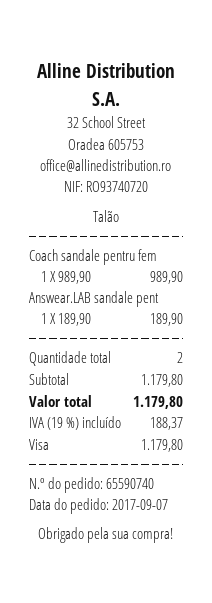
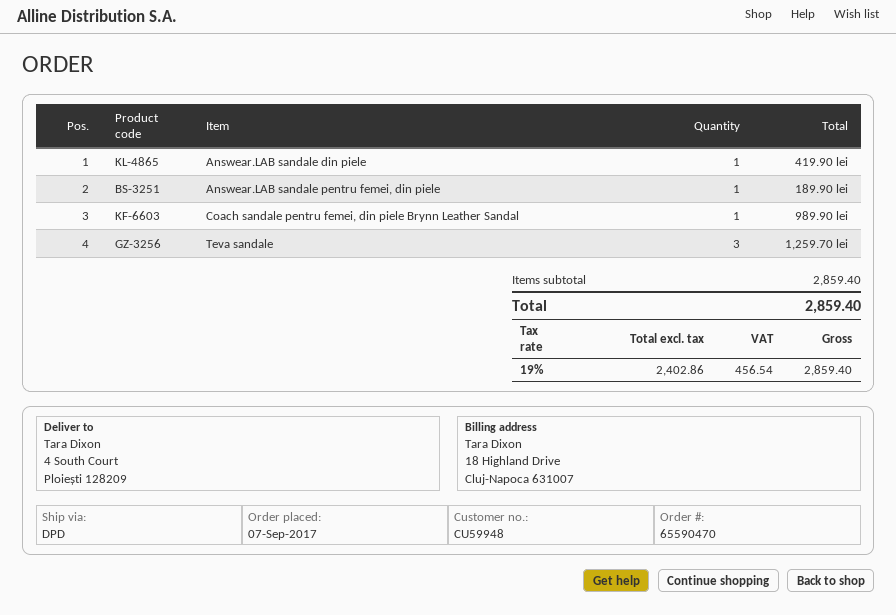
order number: 65590740 -> 65590470
Answear.LAB sandale din piele: none -> 1 for 419.90
Teva sandale: none -> 3 for 1259.70
subtotal: 1179.80 -> 2859.40
tax: 19% = 188.37 -> 19% = 456.54
total: 1179.80 -> 2859.40

